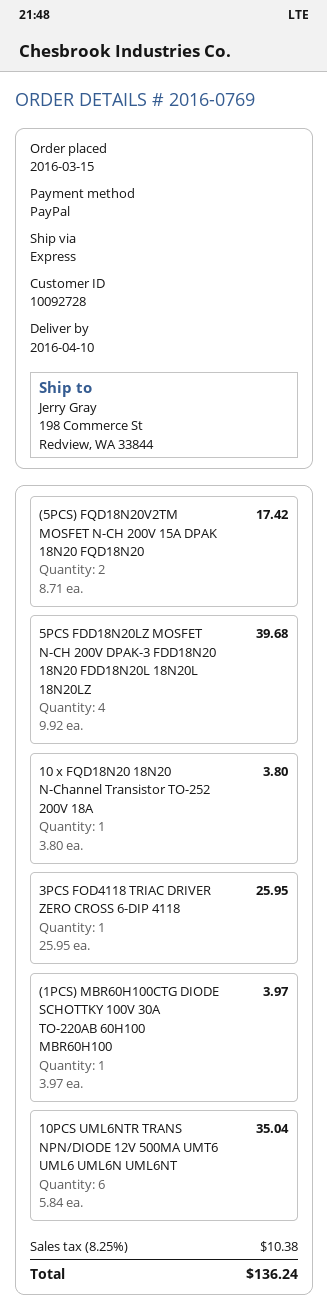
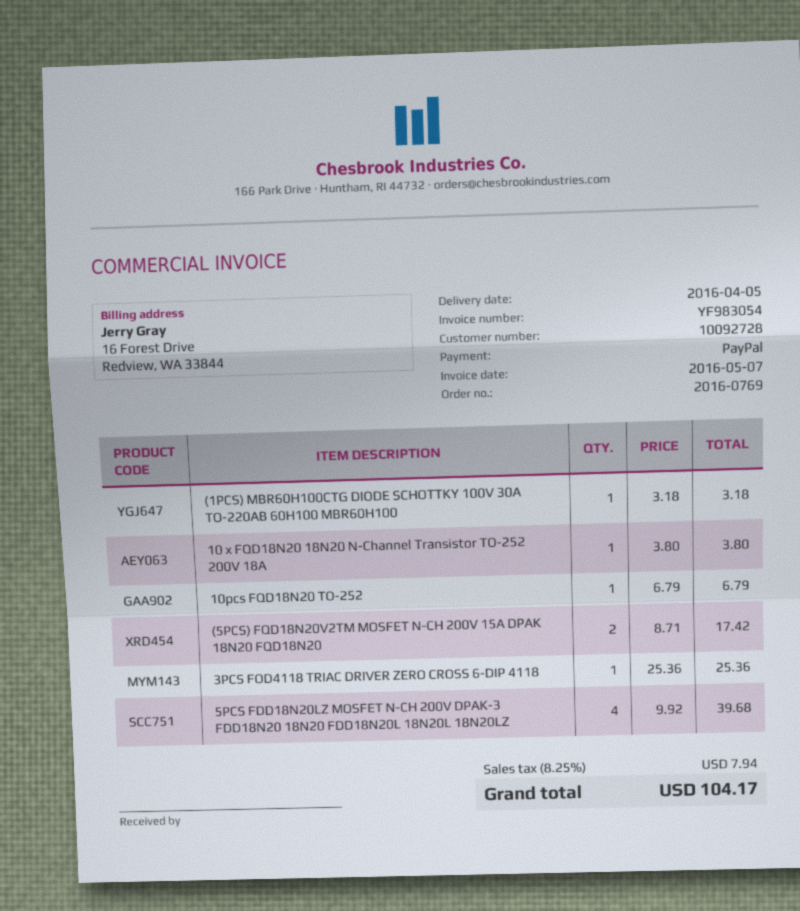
delivery date: 2016-04-10 -> 2016-04-05
3PCS FOD4118 TRIAC DRIVER ZERO CROSS 6-DIP 4118: 1 x 25.95 = 25.95 -> 1 x 25.36 = 25.36
(1PCS) MBR60H100CTG DIODE SCHOTTKY 100V 30A TO-220AB 60H100 MBR60H100: 1 x 3.97 = 3.97 -> 1 x 3.18 = 3.18
10PCS UML6NTR TRANS NPN/DIODE 12V 500MA UMT6 UML6 UML6N UML6NT: 6 x 5.84 = 35.04 -> none
10pcs FQD18N20 TO-252: none -> 1 x 6.79 = 6.79
tax: 8.25% = 10.38 -> 8.25% = 7.94
total: 136.24 -> 104.17

